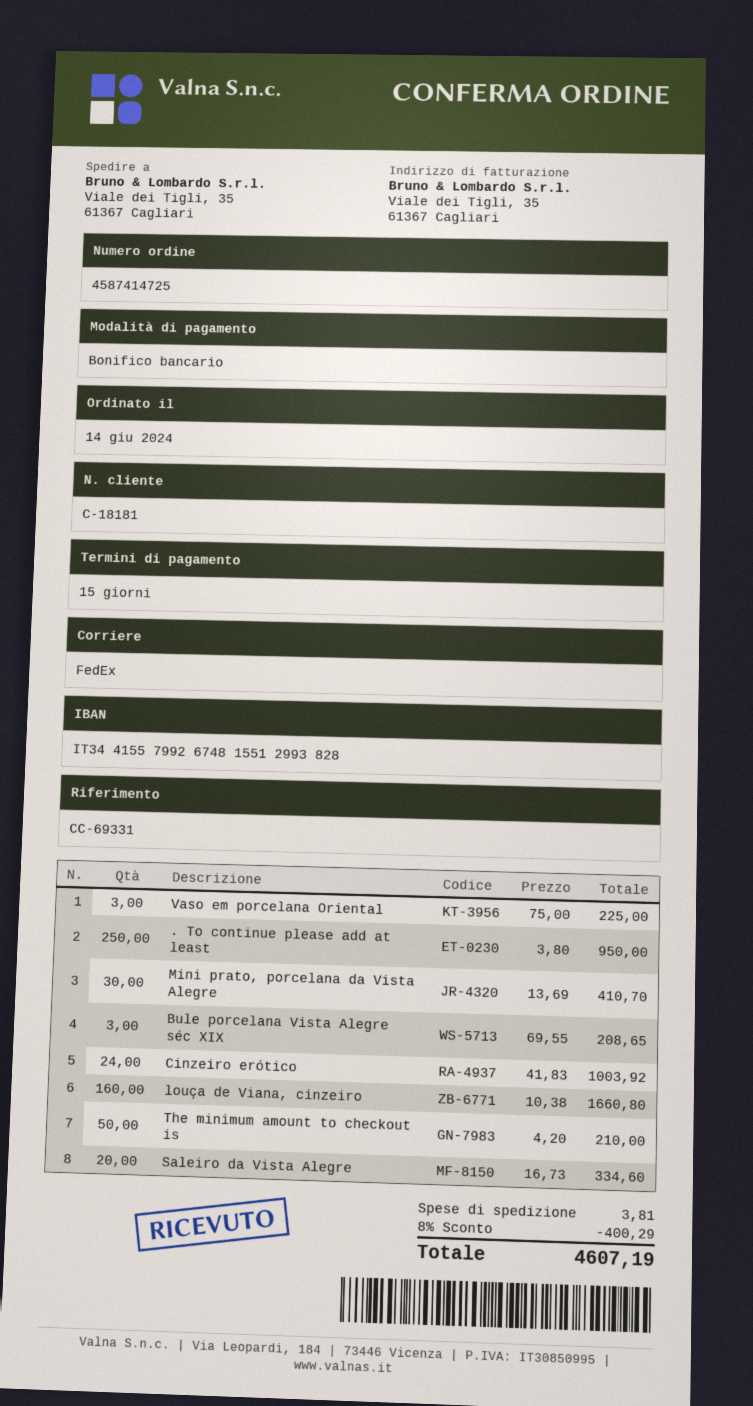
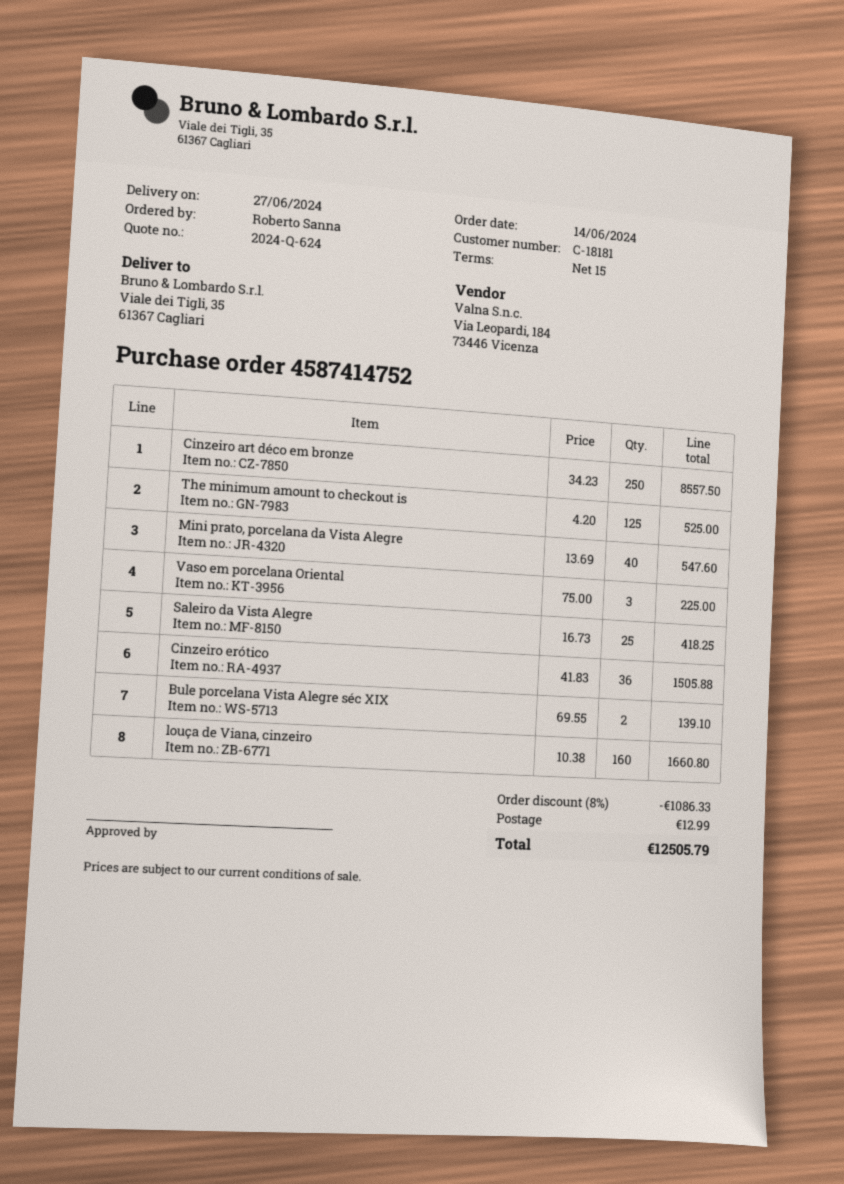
order number: 4587414725 -> 4587414752
. To continue please add at least: 250 x 3.80 = 950.00 -> none
Mini prato, porcelana da Vista Alegre: 30 x 13.69 = 410.70 -> 40 x 13.69 = 547.60
Bule porcelana Vista Alegre séc XIX: 3 x 69.55 = 208.65 -> 2 x 69.55 = 139.10
Cinzeiro erótico: 24 x 41.83 = 1003.92 -> 36 x 41.83 = 1505.88
The minimum amount to checkout is: 50 x 4.20 = 210.00 -> 125 x 4.20 = 525.00
Saleiro da Vista Alegre: 20 x 16.73 = 334.60 -> 25 x 16.73 = 418.25
Cinzeiro art déco em bronze: none -> 250 x 34.23 = 8557.50
discount: 8% = 400.29 -> 8% = 1086.33
shipping: 3.81 -> 12.99
total: 4607.19 -> 12505.79

